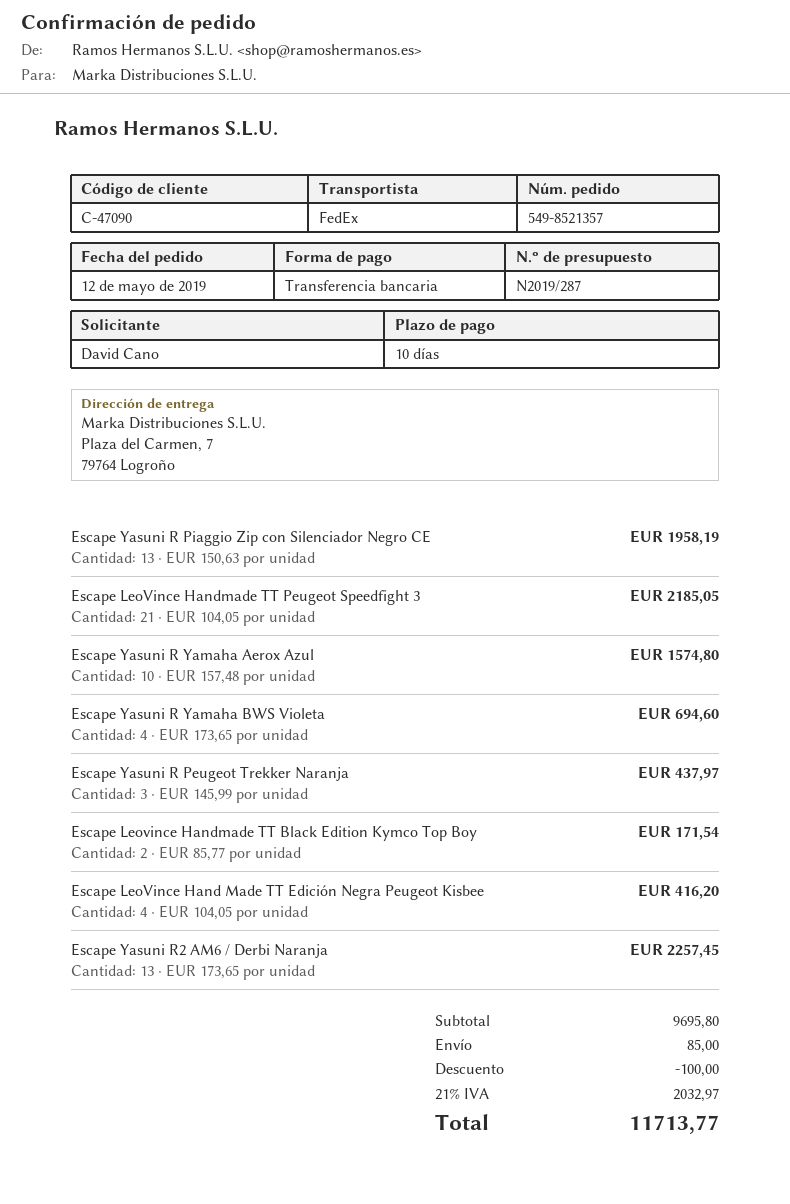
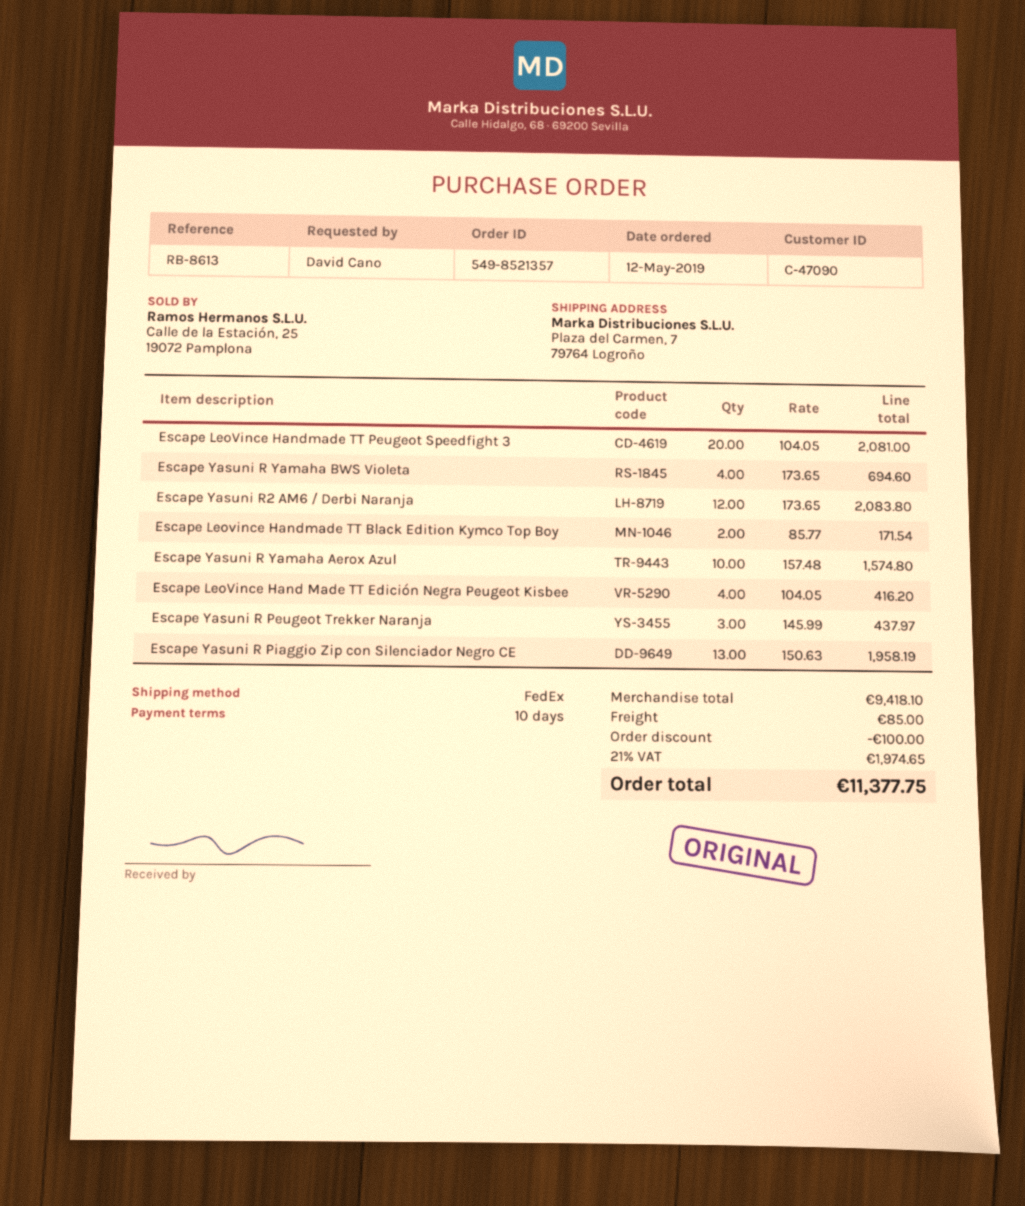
Escape LeoVince Handmade TT Peugeot Speedfight 3: 21 x 104.05 = 2185.05 -> 20 x 104.05 = 2081.00
Escape Yasuni R2 AM6 / Derbi Naranja: 13 x 173.65 = 2257.45 -> 12 x 173.65 = 2083.80
subtotal: 9695.80 -> 9418.10
tax: 21% = 2032.97 -> 21% = 1974.65
total: 11713.77 -> 11377.75

